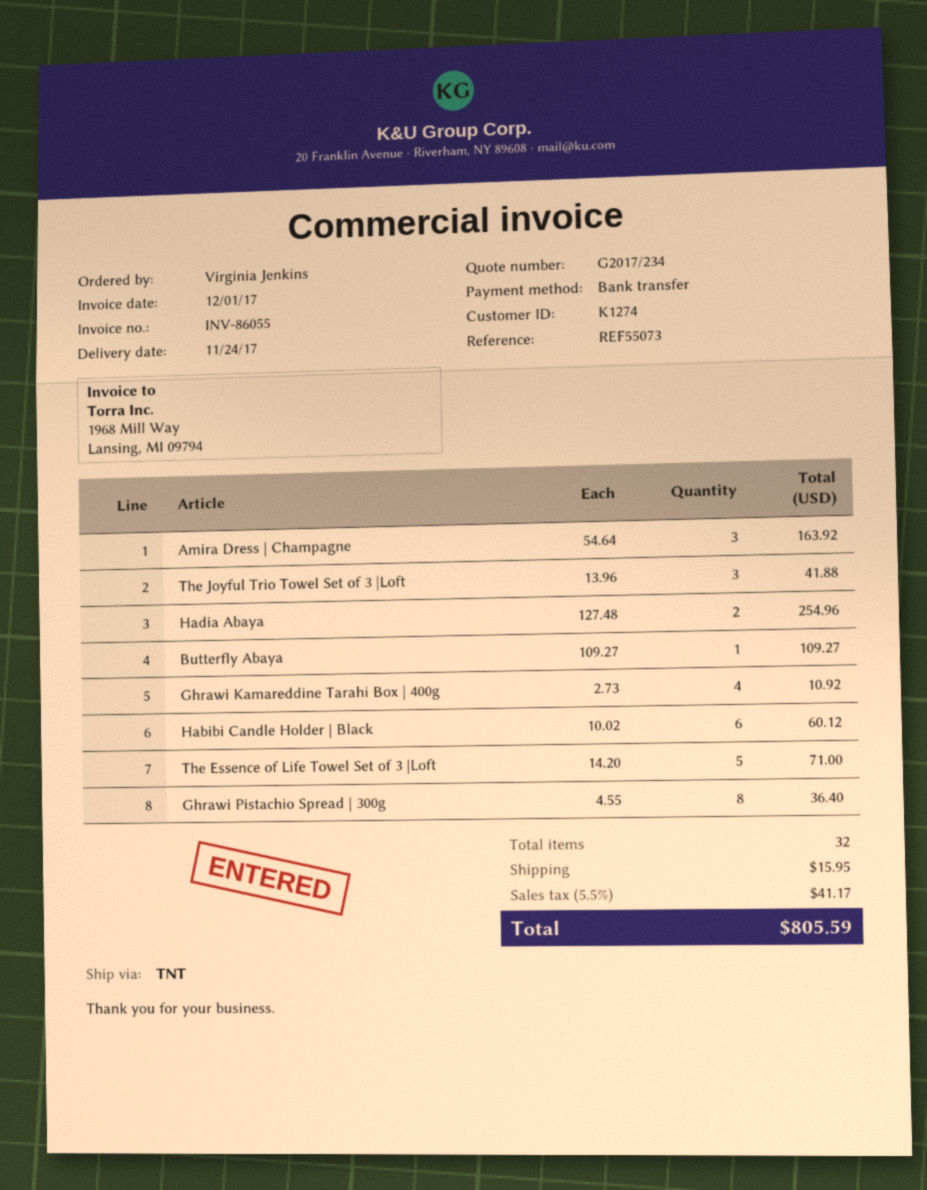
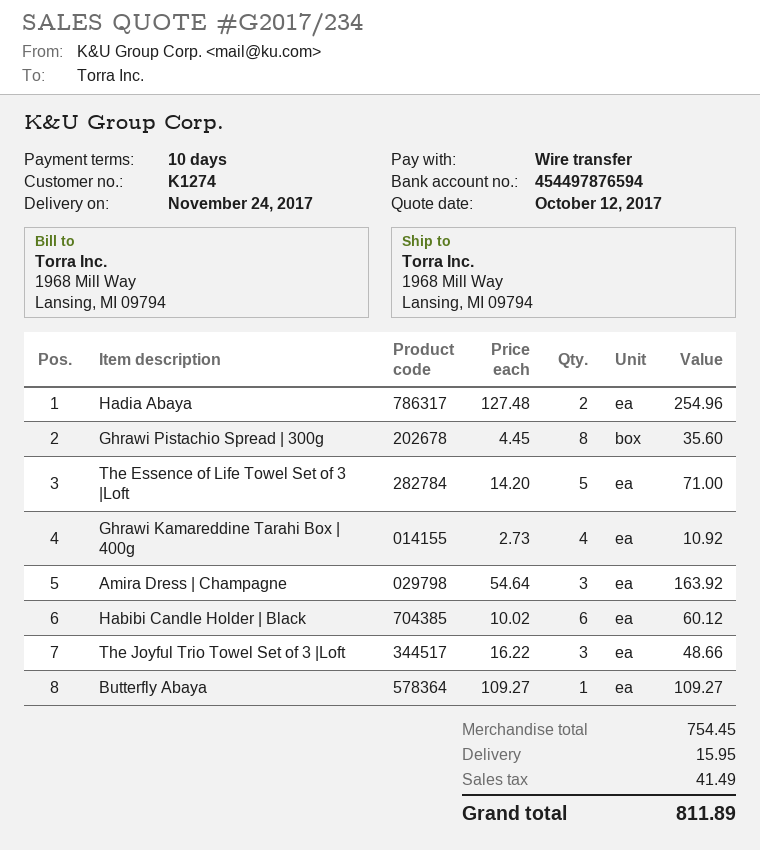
The Joyful Trio Towel Set of 3 |Loft: 3 x 13.96 = 41.88 -> 3 x 16.22 = 48.66
Ghrawi Pistachio Spread | 300g: 8 x 4.55 = 36.40 -> 8 x 4.45 = 35.60
tax: 41.17 -> 41.49
total: 805.59 -> 811.89

